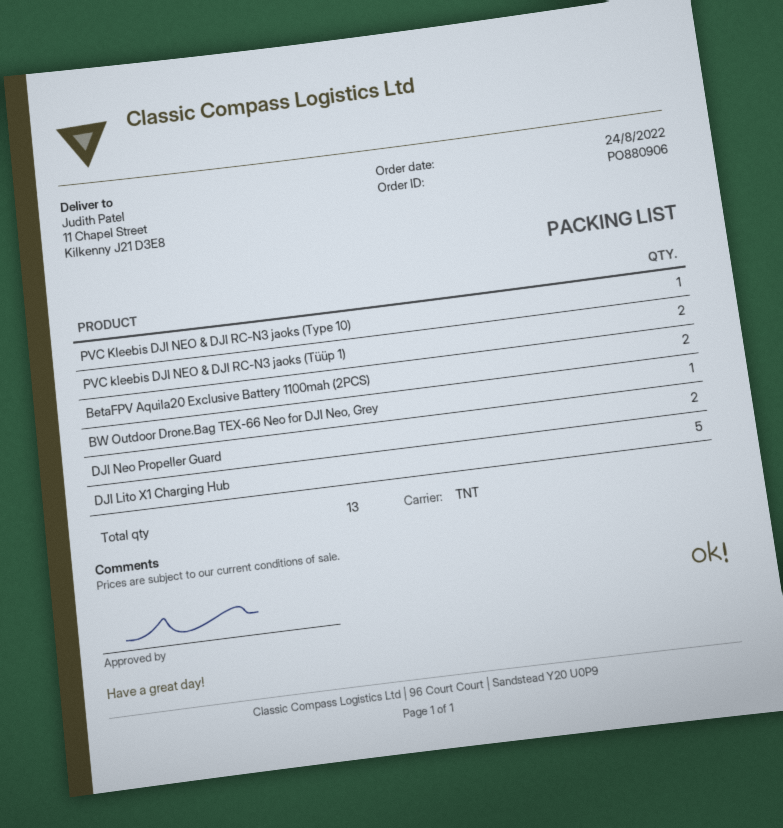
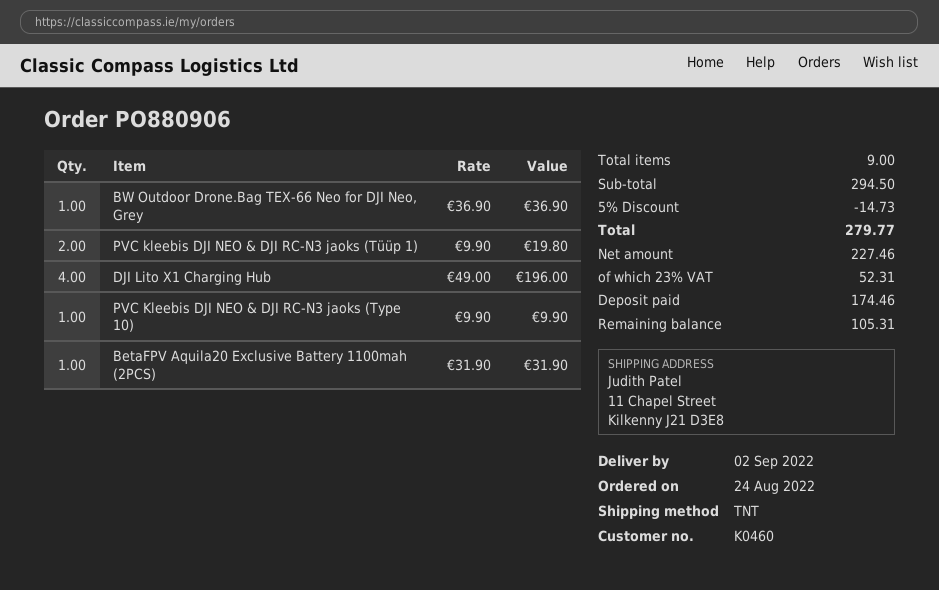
BetaFPV Aquila20 Exclusive Battery 1100mah (2PCS): 2 -> 1
DJI Neo Propeller Guard: 2 -> none
DJI Lito X1 Charging Hub: 5 -> 4
total quantity: 13 -> 9

